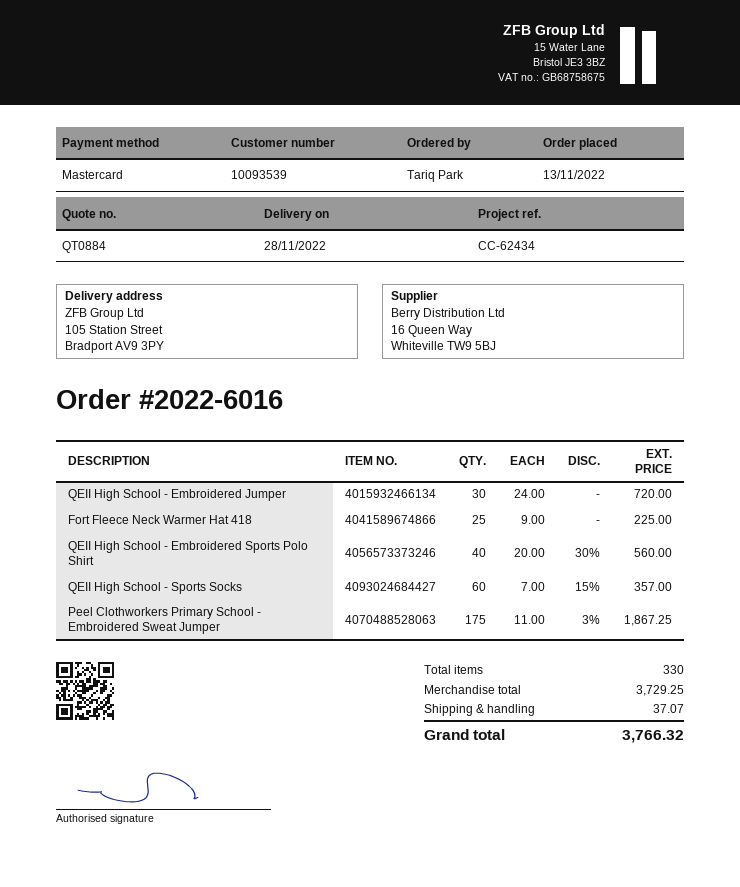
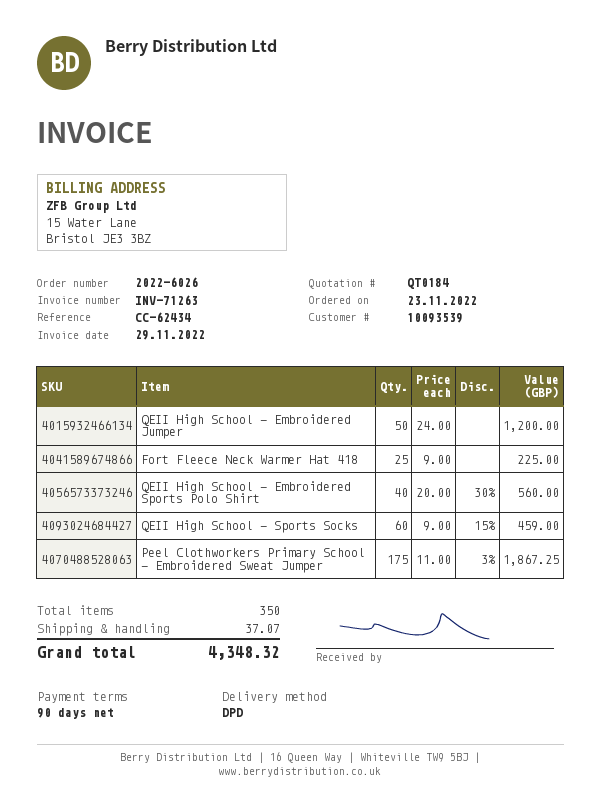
quote number: QT0884 -> QT0184
order number: 2022-6016 -> 2022-6026
order date: 2022-11-13 -> 2022-11-23
QEII High School - Embroidered Jumper: 30 x 24.00 = 720.00 -> 50 x 24.00 = 1200.00
QEII High School - Sports Socks: 60 x 7.00 - 15% = 357.00 -> 60 x 9.00 - 15% = 459.00
total quantity: 330 -> 350
total: 3766.32 -> 4348.32

